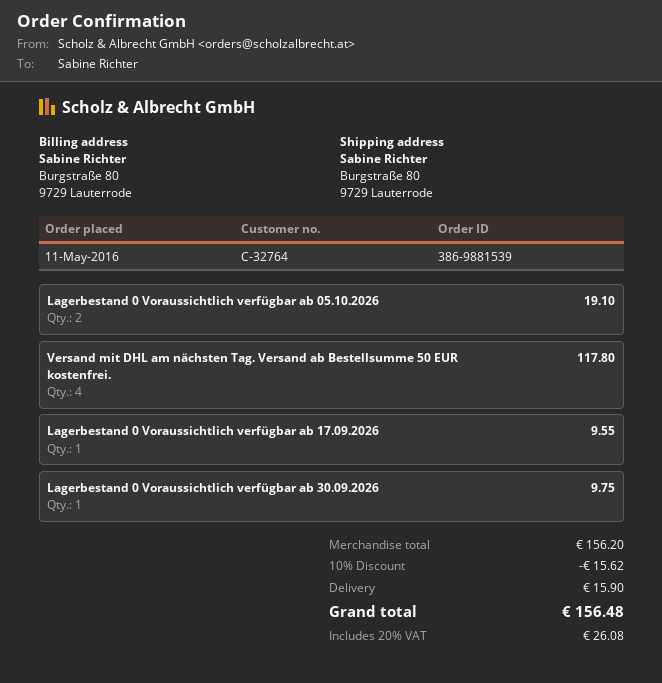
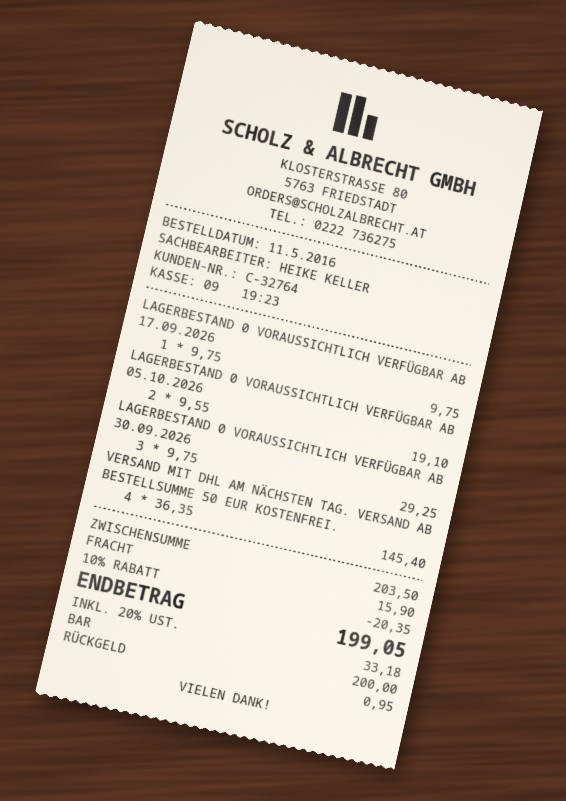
Versand mit DHL am nächsten Tag. Versand ab Bestellsumme 50 EUR kostenfrei.: 4 for 117.80 -> 4 for 145.40
Lagerbestand 0 Voraussichtlich verfügbar ab 17.09.2026: 1 for 9.55 -> 1 for 9.75
Lagerbestand 0 Voraussichtlich verfügbar ab 30.09.2026: 1 for 9.75 -> 3 for 29.25
subtotal: 156.20 -> 203.50
discount: 10% = 15.62 -> 10% = 20.35
tax: 20% = 26.08 -> 20% = 33.18
total: 156.48 -> 199.05

